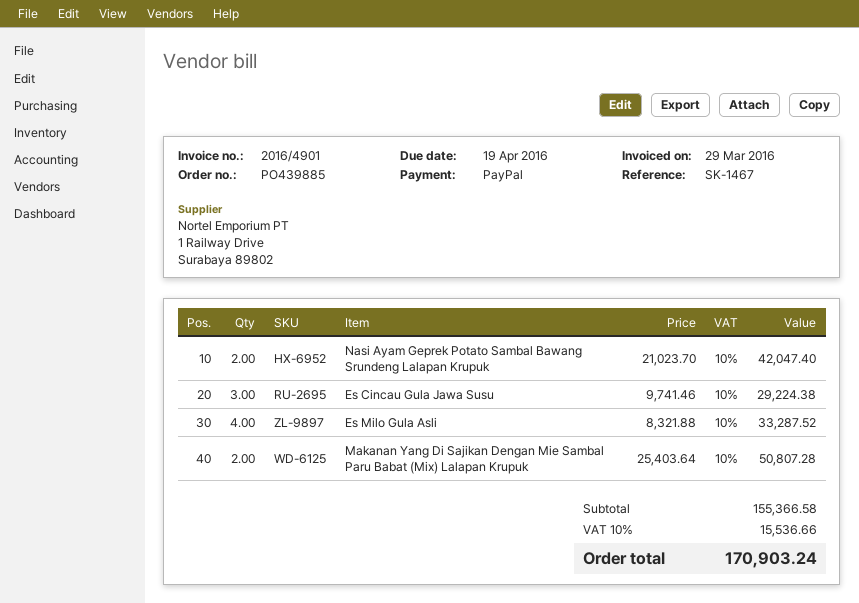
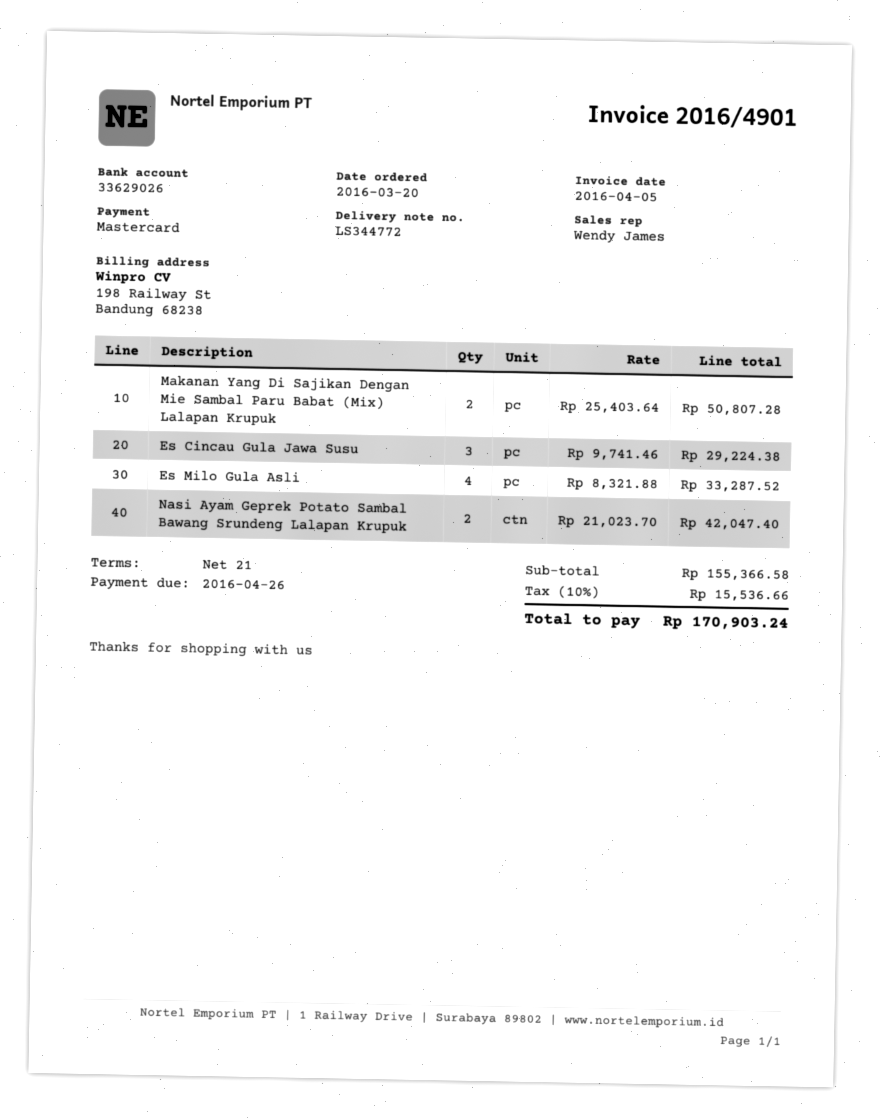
invoice date: 2016-03-29 -> 2016-04-05
due date: 2016-04-19 -> 2016-04-26
payment method: PayPal -> Mastercard

